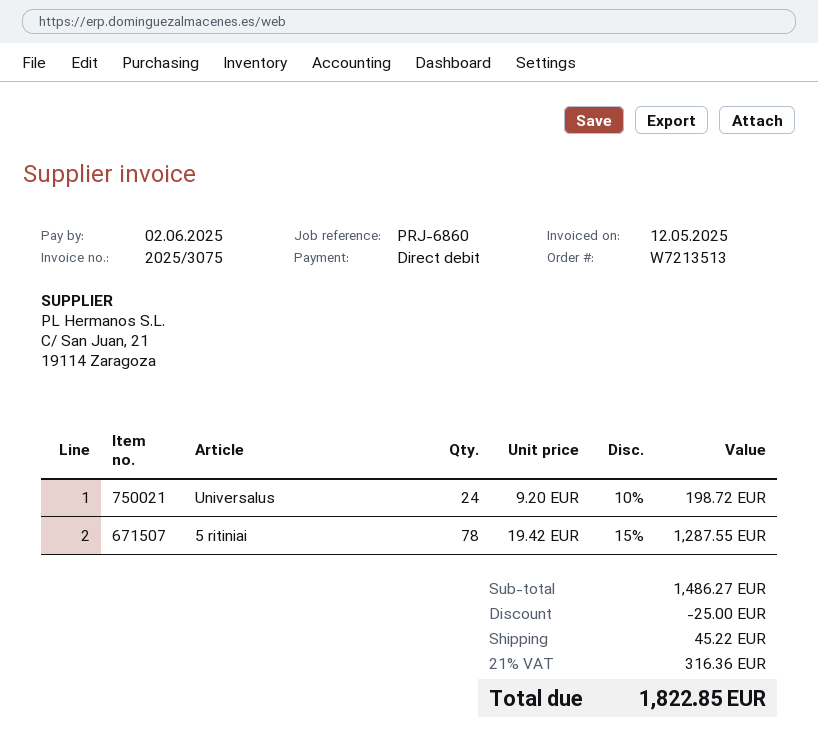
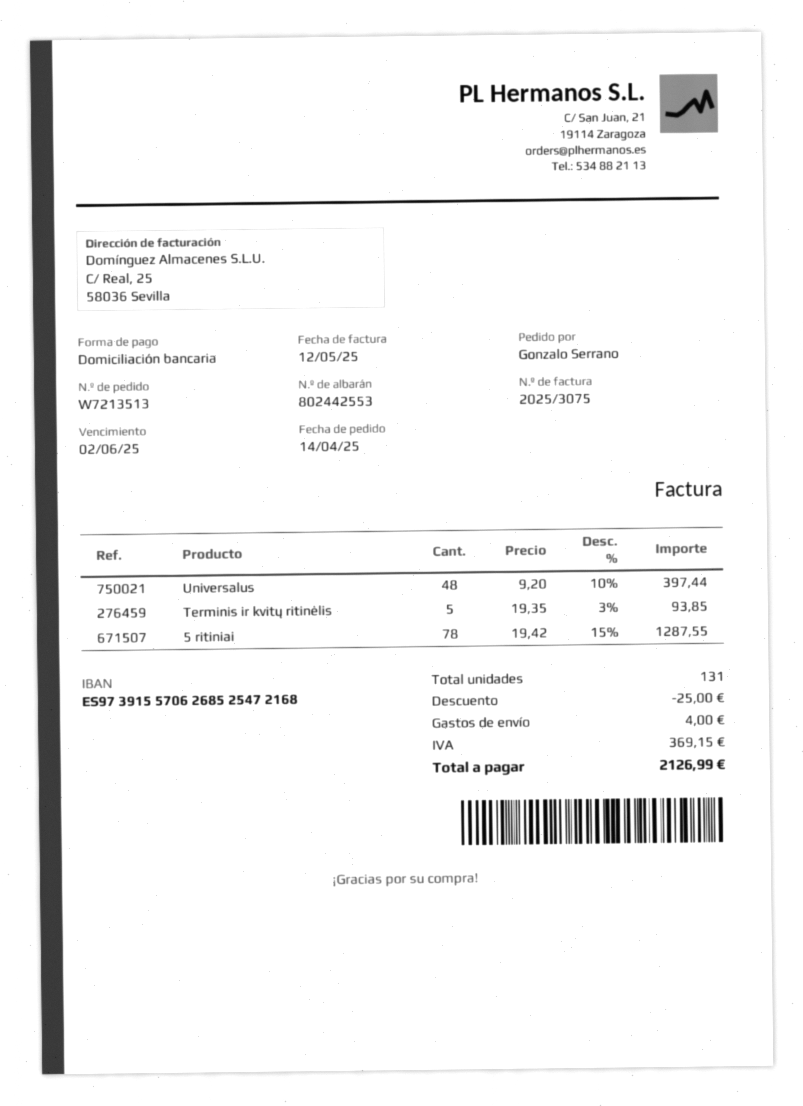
Universalus: 24 x 9.20 - 10% = 198.72 -> 48 x 9.20 - 10% = 397.44
Terminis ir kvitų ritinėlis: none -> 5 x 19.35 - 3% = 93.85
shipping: 45.22 -> 4.00
tax: 316.36 -> 369.15
total: 1822.85 -> 2126.99

